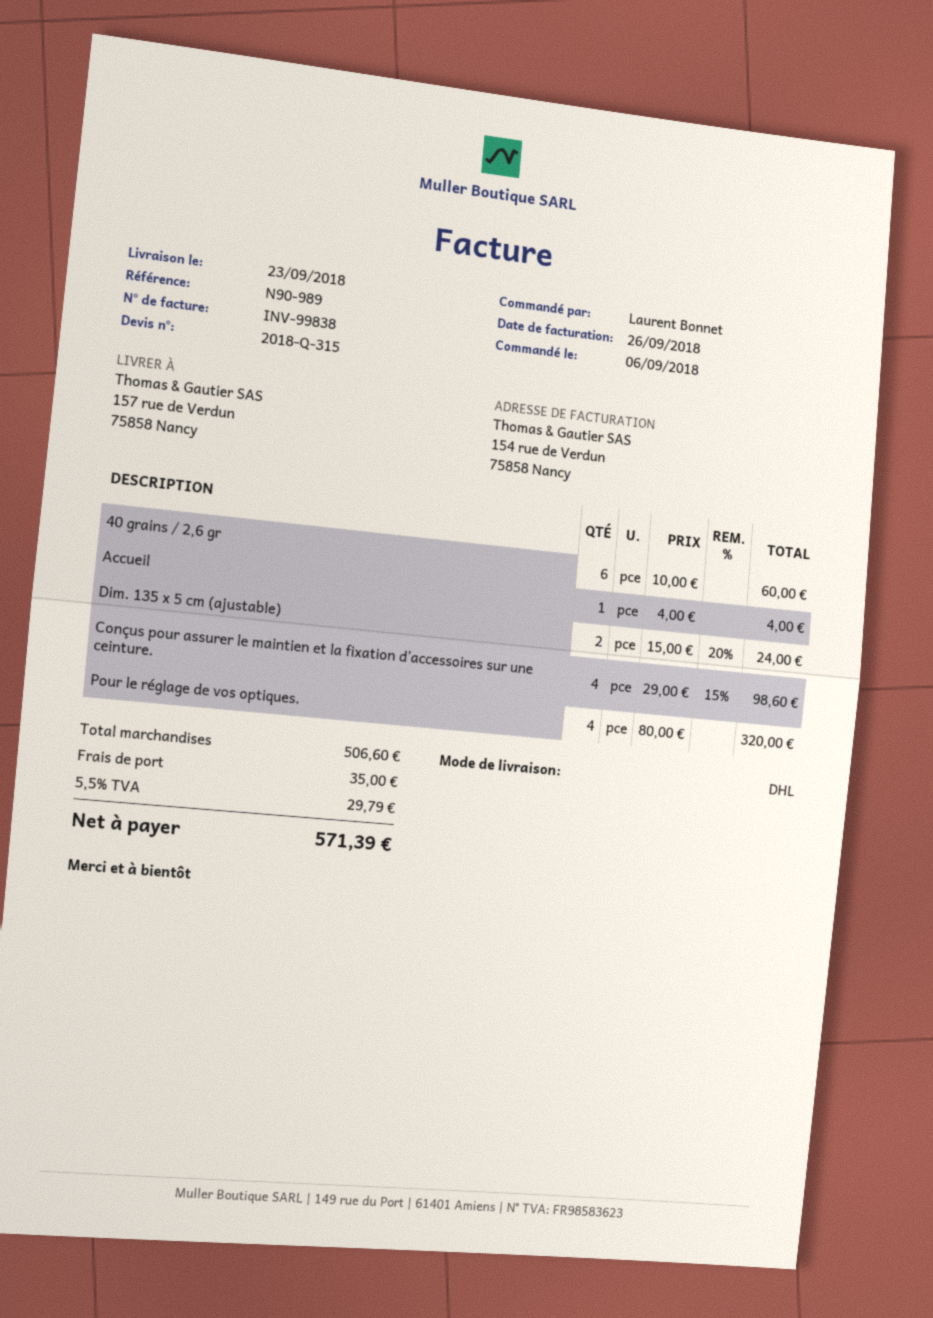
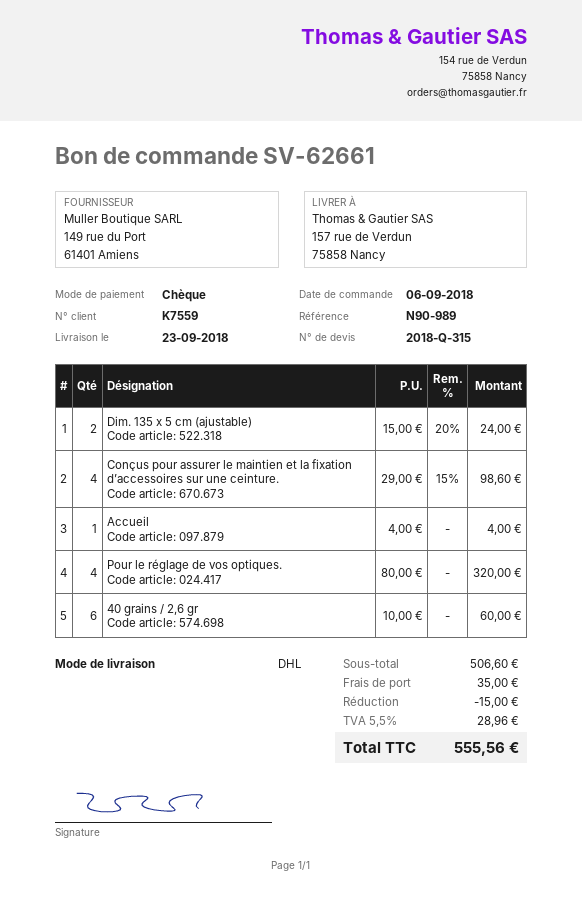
discount: none -> 15.00
tax: 5.5% = 29.79 -> 5.5% = 28.96
total: 571.39 -> 555.56

